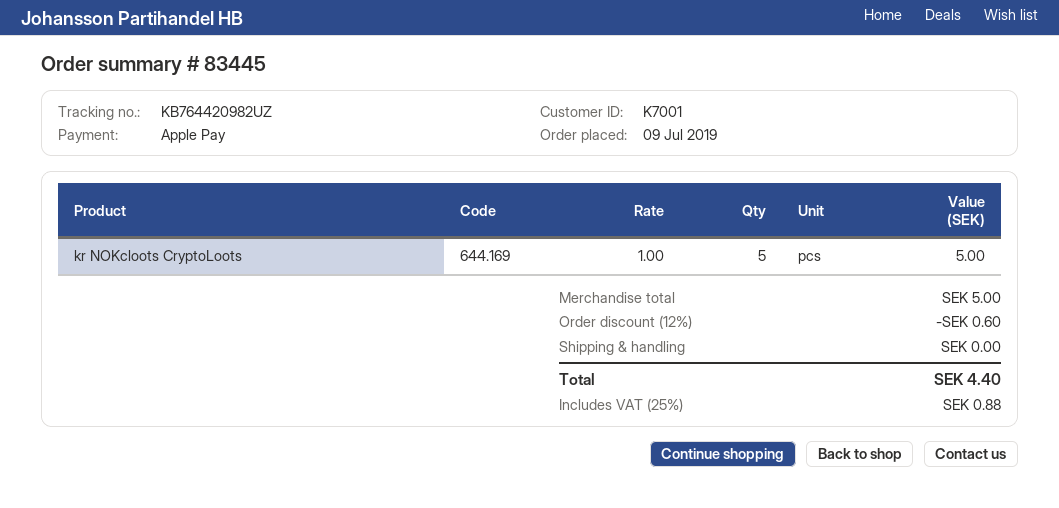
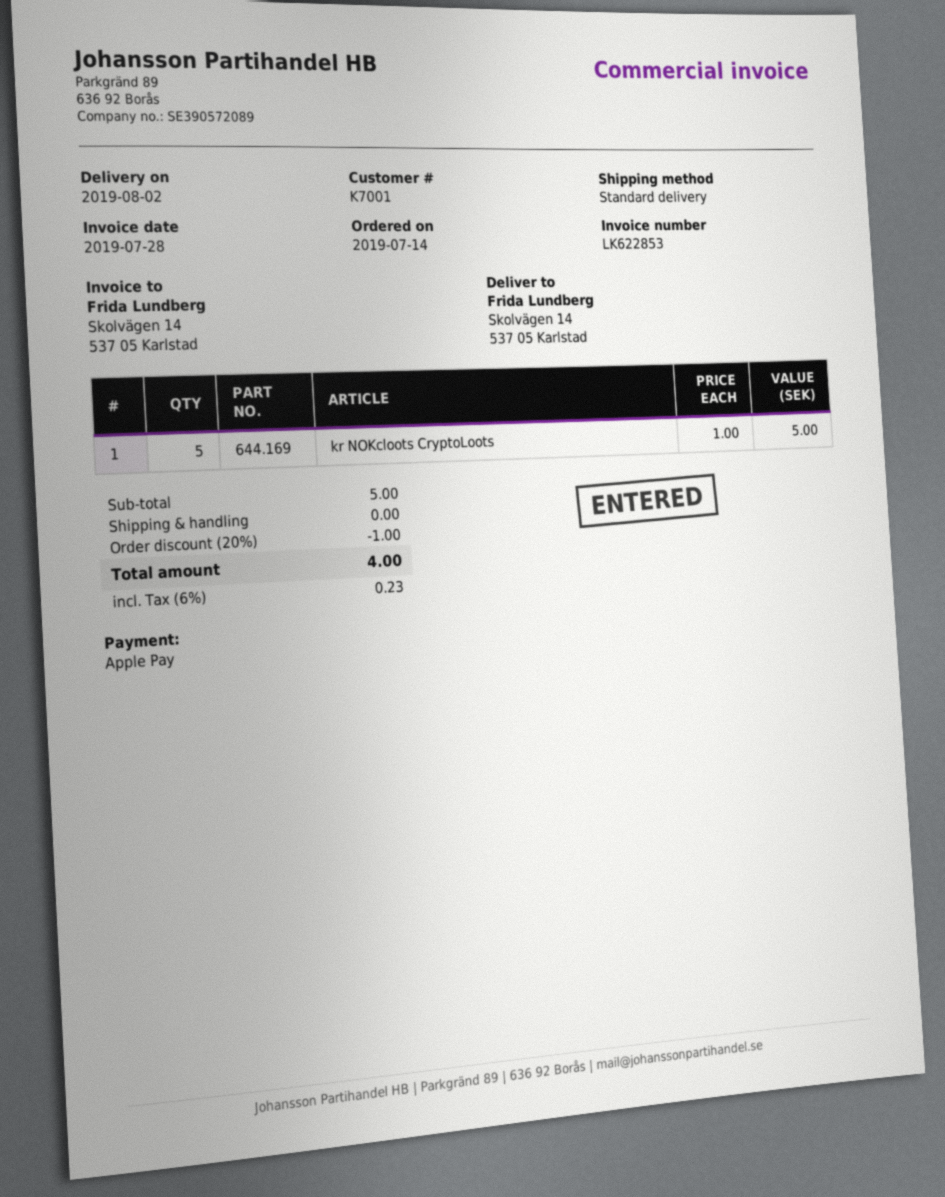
order date: 2019-07-09 -> 2019-07-14
discount: 12% = 0.60 -> 20% = 1.00
tax: 25% = 0.88 -> 6% = 0.23
total: 4.40 -> 4.00

